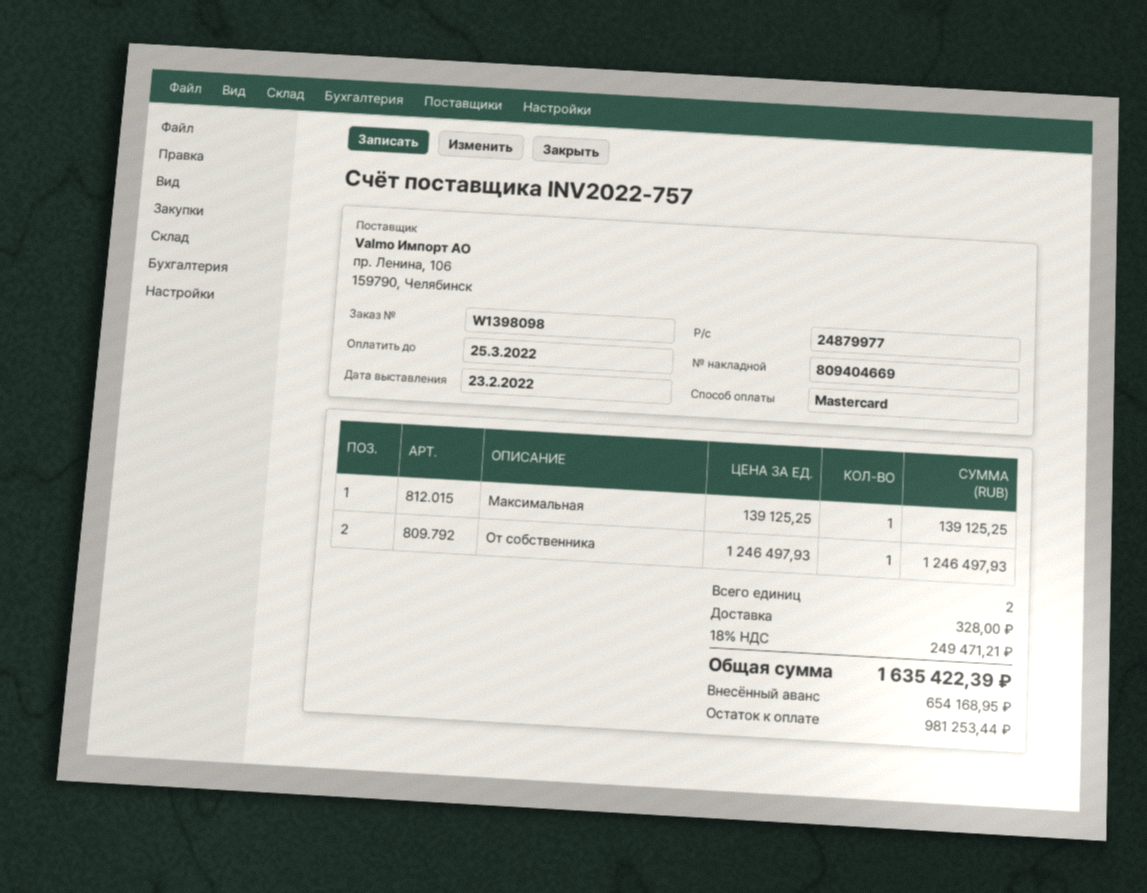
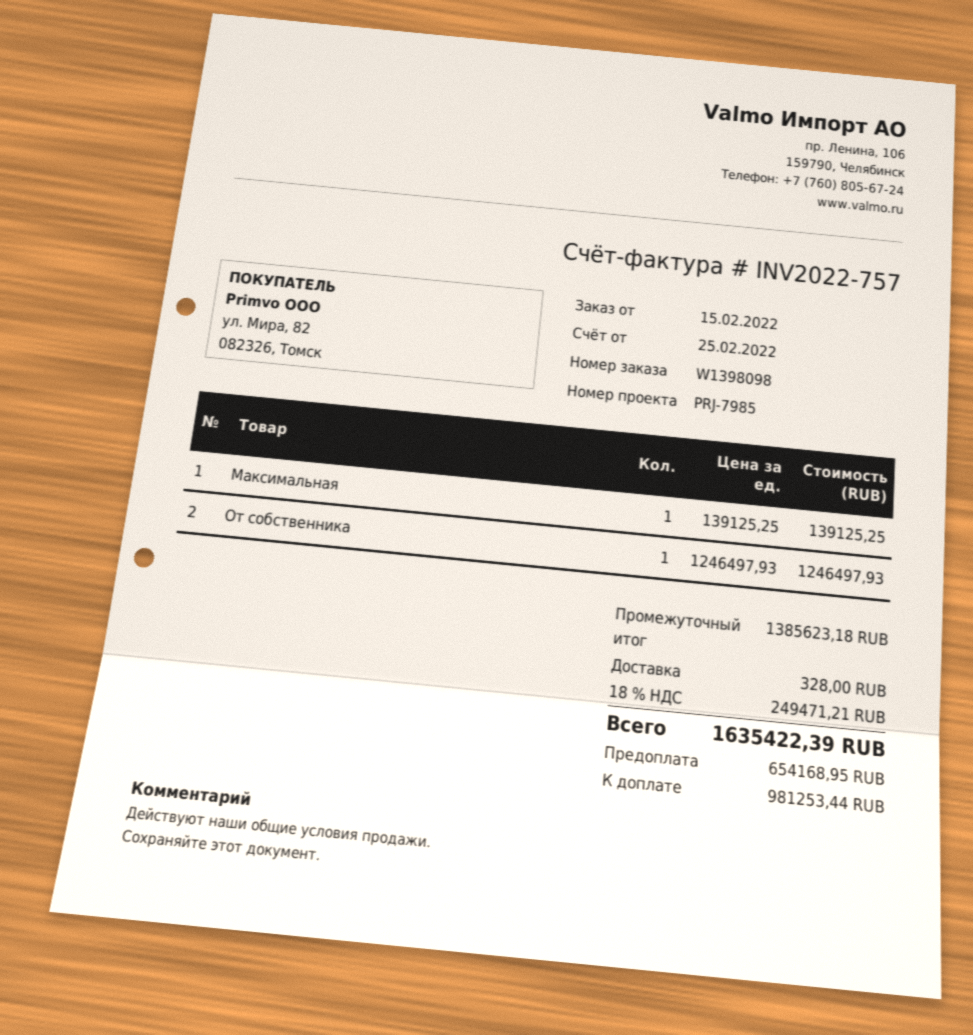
invoice date: 2022-02-23 -> 2022-02-25

